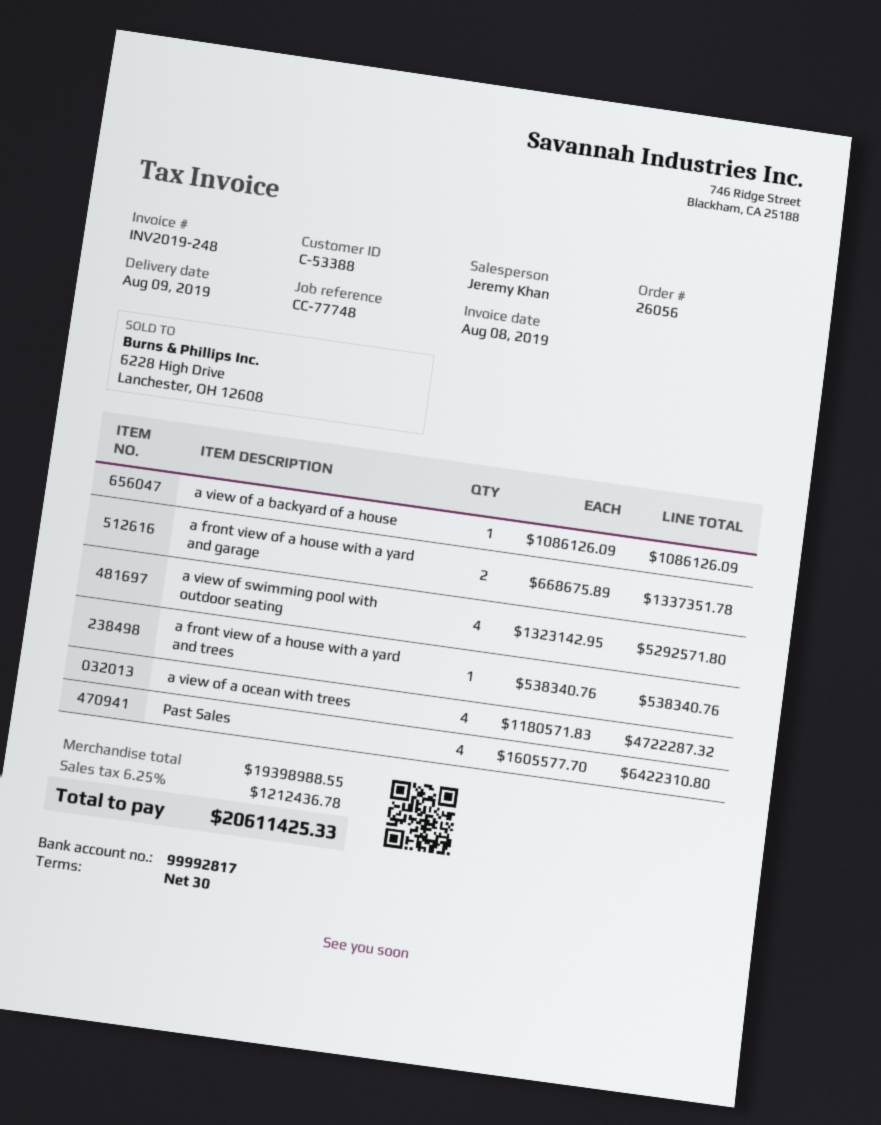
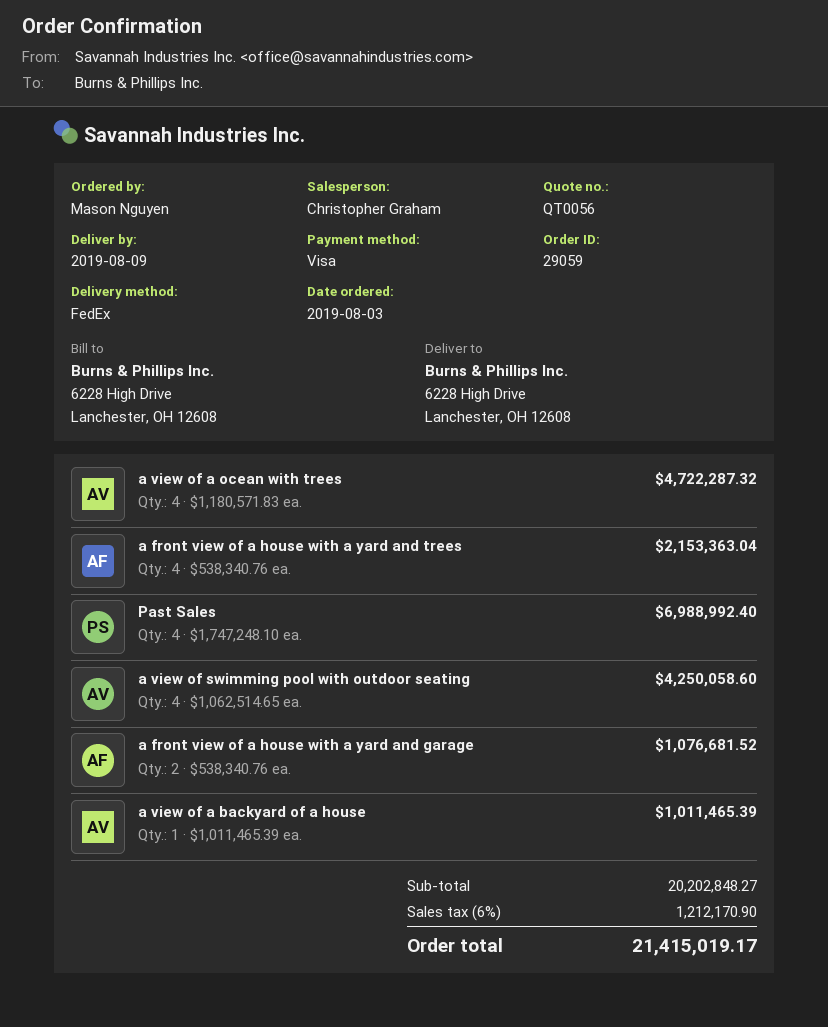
order number: 26056 -> 29059
sales rep: Jeremy Khan -> Christopher Graham
a view of a backyard of a house: 1 x 1086126.09 = 1086126.09 -> 1 x 1011465.39 = 1011465.39
a front view of a house with a yard and garage: 2 x 668675.89 = 1337351.78 -> 2 x 538340.76 = 1076681.52
a view of swimming pool with outdoor seating: 4 x 1323142.95 = 5292571.80 -> 4 x 1062514.65 = 4250058.60
a front view of a house with a yard and trees: 1 x 538340.76 = 538340.76 -> 4 x 538340.76 = 2153363.04
Past Sales: 4 x 1605577.70 = 6422310.80 -> 4 x 1747248.10 = 6988992.40
subtotal: 19398988.55 -> 20202848.27
tax: 6.25% = 1212436.78 -> 6% = 1212170.90
total: 20611425.33 -> 21415019.17

